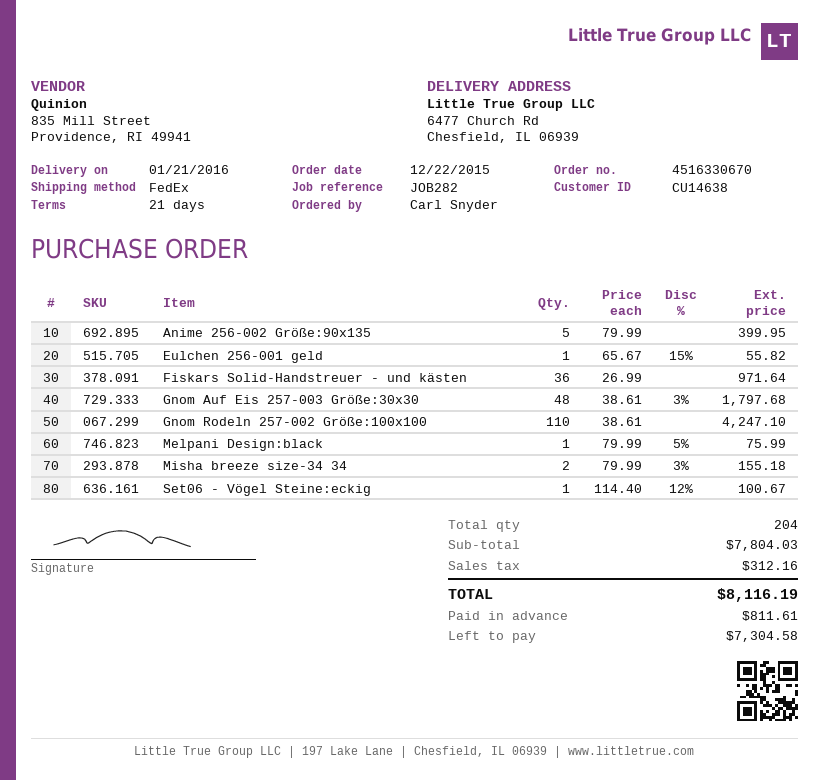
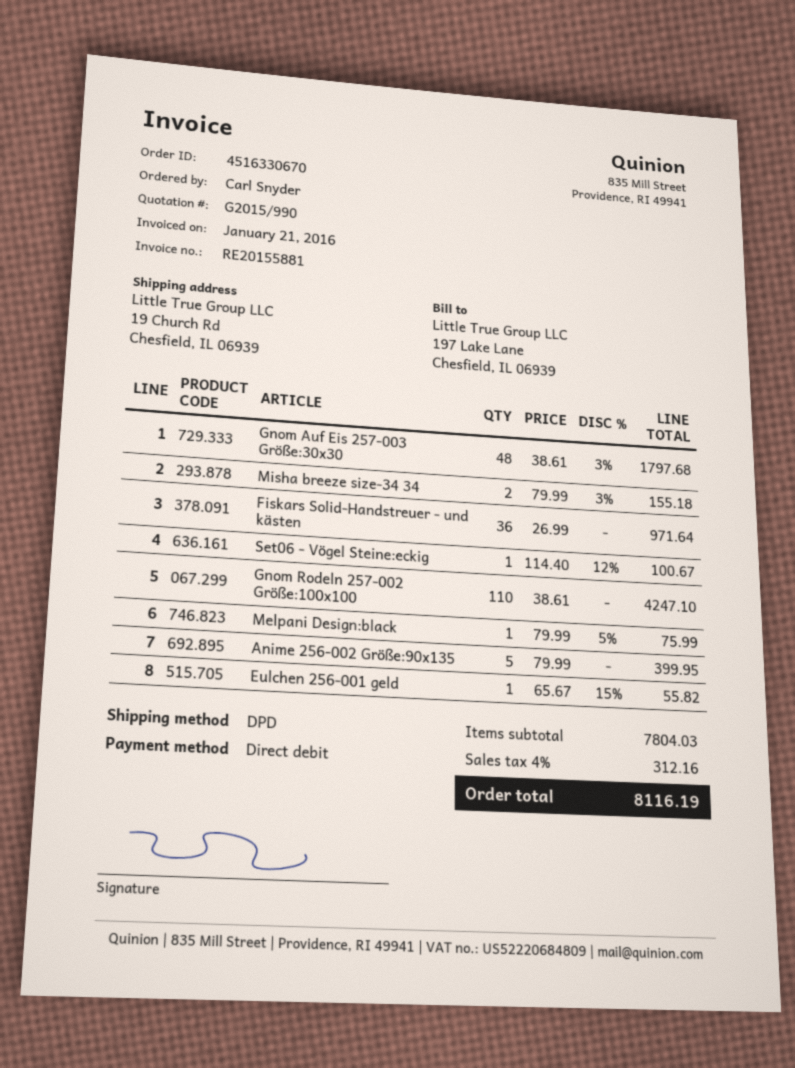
shipping method: FedEx -> DPD
ship to: 6477 Church Rd, Chesfield, IL 06939 -> 19 Church Rd, Chesfield, IL 06939

